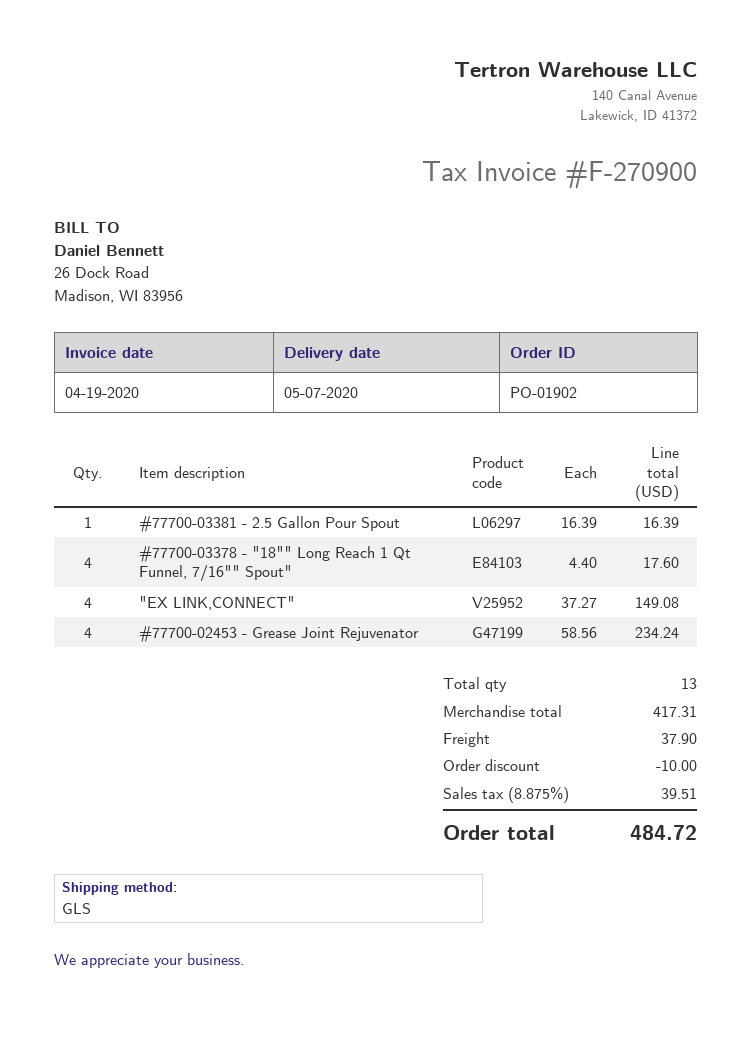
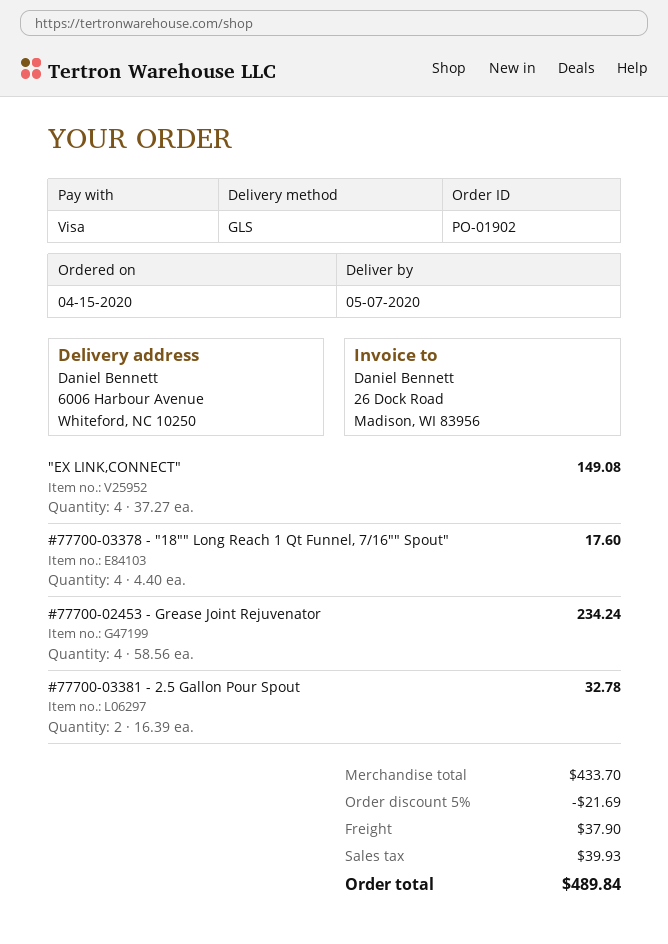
#77700-03381 - 2.5 Gallon Pour Spout: 1 x 16.39 = 16.39 -> 2 x 16.39 = 32.78
subtotal: 417.31 -> 433.70
discount: 10.00 -> 21.69
tax: 39.51 -> 39.93
total: 484.72 -> 489.84

